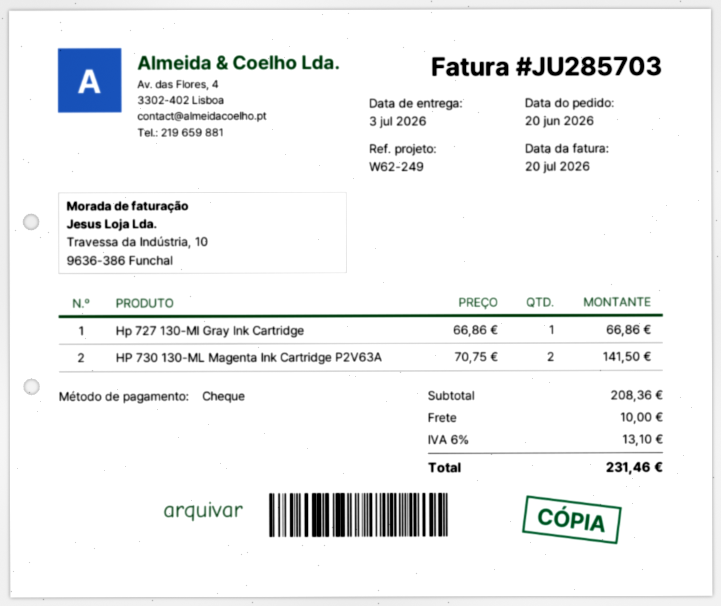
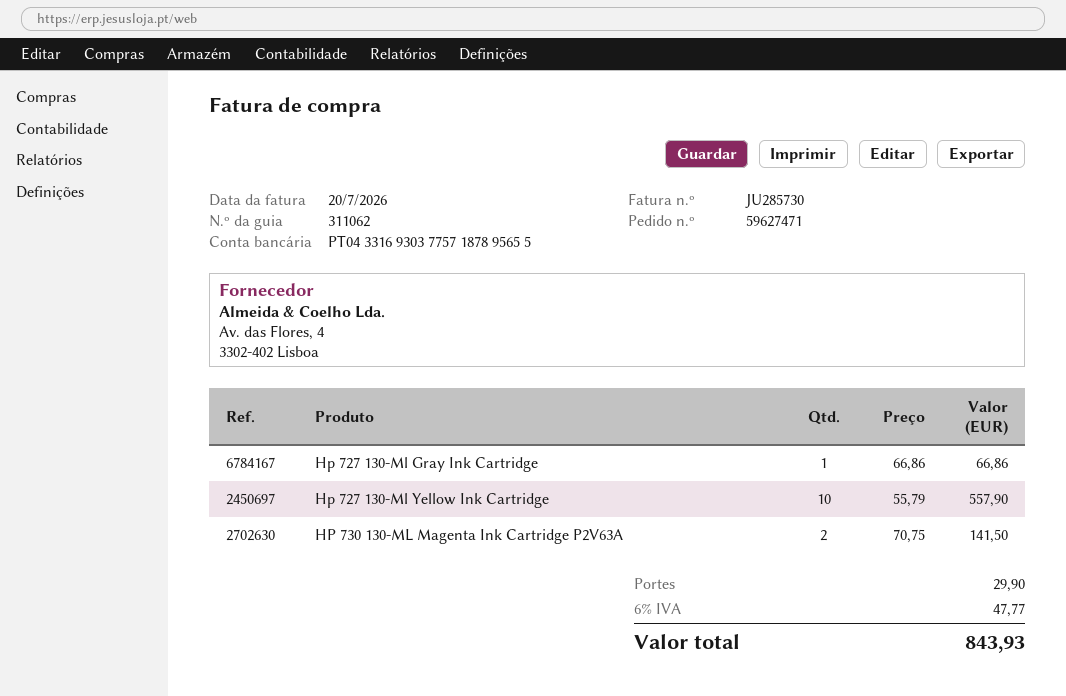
invoice number: JU285703 -> JU285730
Hp 727 130-Ml Yellow Ink Cartridge: none -> 10 x 55.79 = 557.90
shipping: 10.00 -> 29.90
tax: 6% = 13.10 -> 6% = 47.77
total: 231.46 -> 843.93

